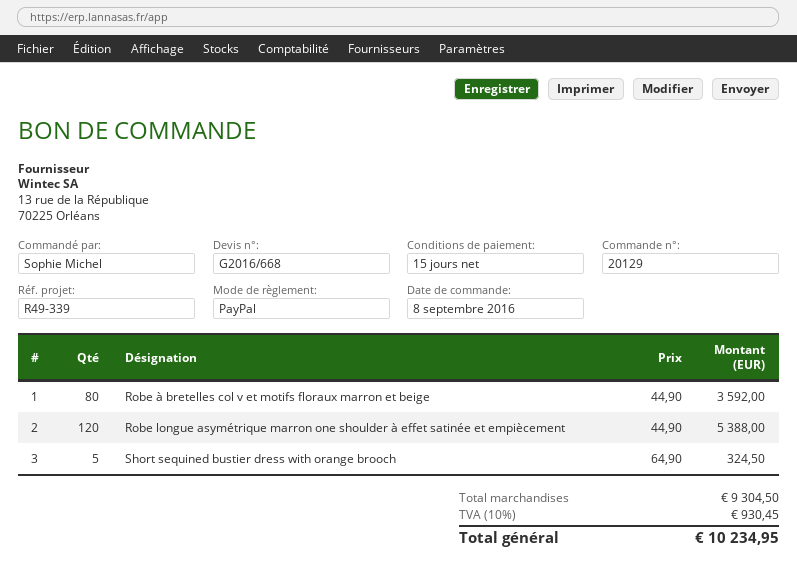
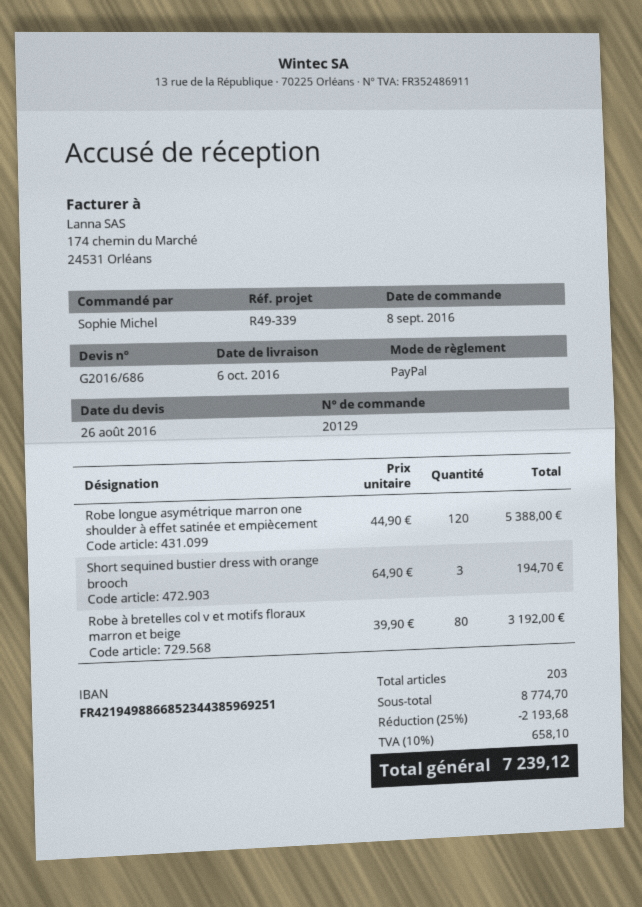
quote number: G2016/668 -> G2016/686
Robe à bretelles col v et motifs floraux marron et beige: 80 x 44.90 = 3592.00 -> 80 x 39.90 = 3192.00
Short sequined bustier dress with orange brooch: 5 x 64.90 = 324.50 -> 3 x 64.90 = 194.70
subtotal: 9304.50 -> 8774.70
discount: none -> 25% = 2193.68
tax: 10% = 930.45 -> 10% = 658.10
total: 10234.95 -> 7239.12

